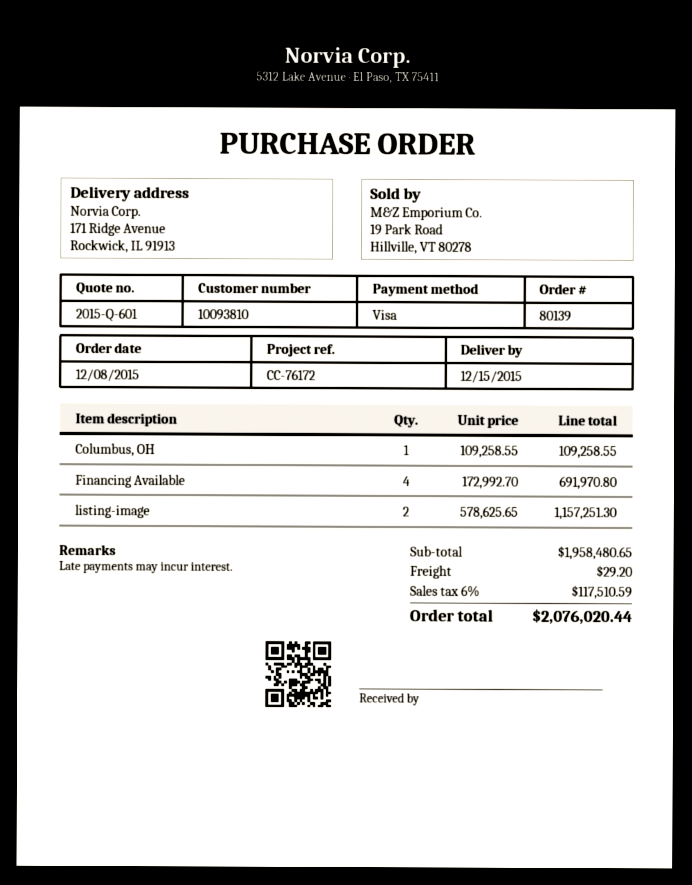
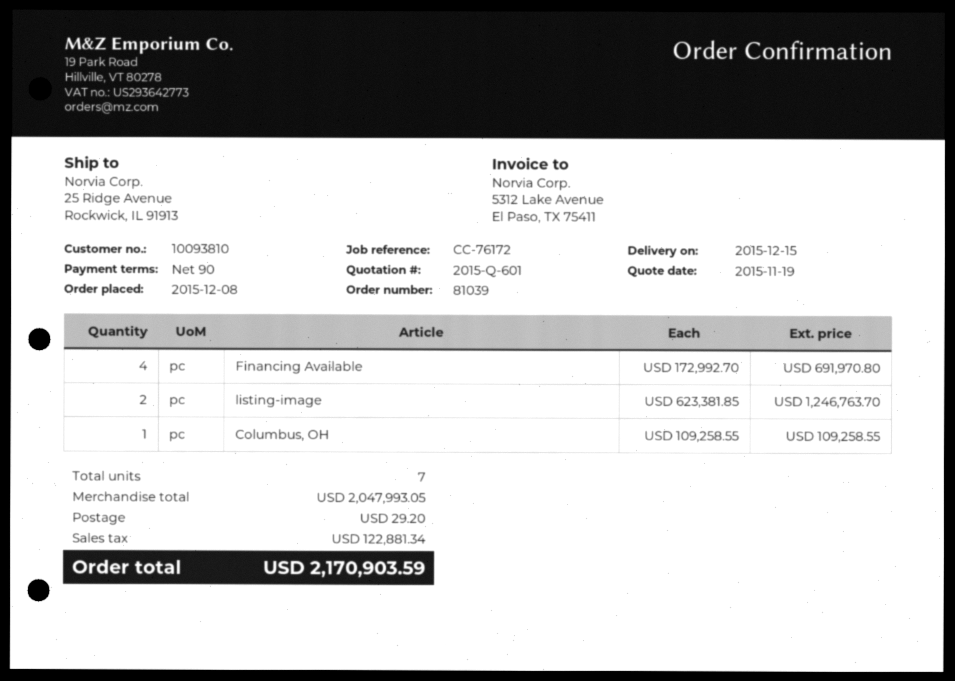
order number: 80139 -> 81039
ship to: 171 Ridge Avenue, Rockwick, IL 91913 -> 25 Ridge Avenue, Rockwick, IL 91913
listing-image: 2 x 578625.65 = 1157251.30 -> 2 x 623381.85 = 1246763.70
subtotal: 1958480.65 -> 2047993.05
tax: 117510.59 -> 122881.34
total: 2076020.44 -> 2170903.59

